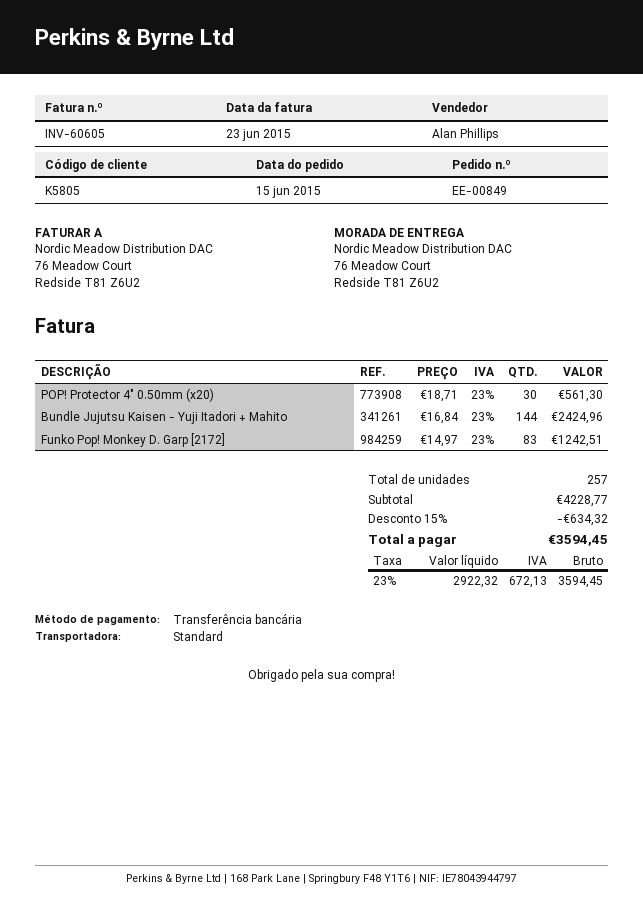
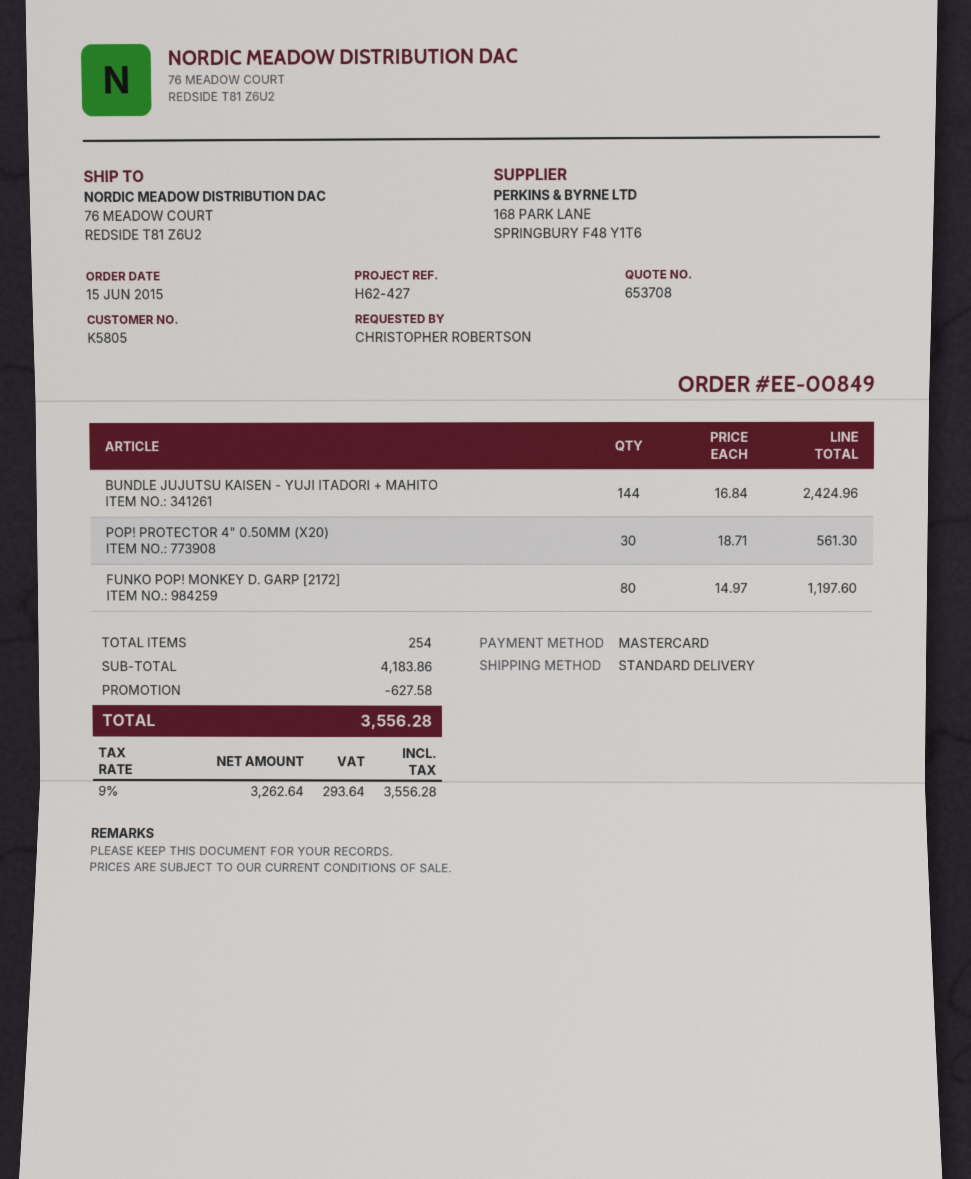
payment method: bank transfer -> Mastercard
Funko Pop! Monkey D. Garp [2172]: 83 x 14.97 = 1242.51 -> 80 x 14.97 = 1197.60
total quantity: 257 -> 254
subtotal: 4228.77 -> 4183.86
discount: 634.32 -> 627.58
net: 2922.32 -> 3262.64
tax: 23% = 672.13 -> 9% = 293.64
total: 3594.45 -> 3556.28

